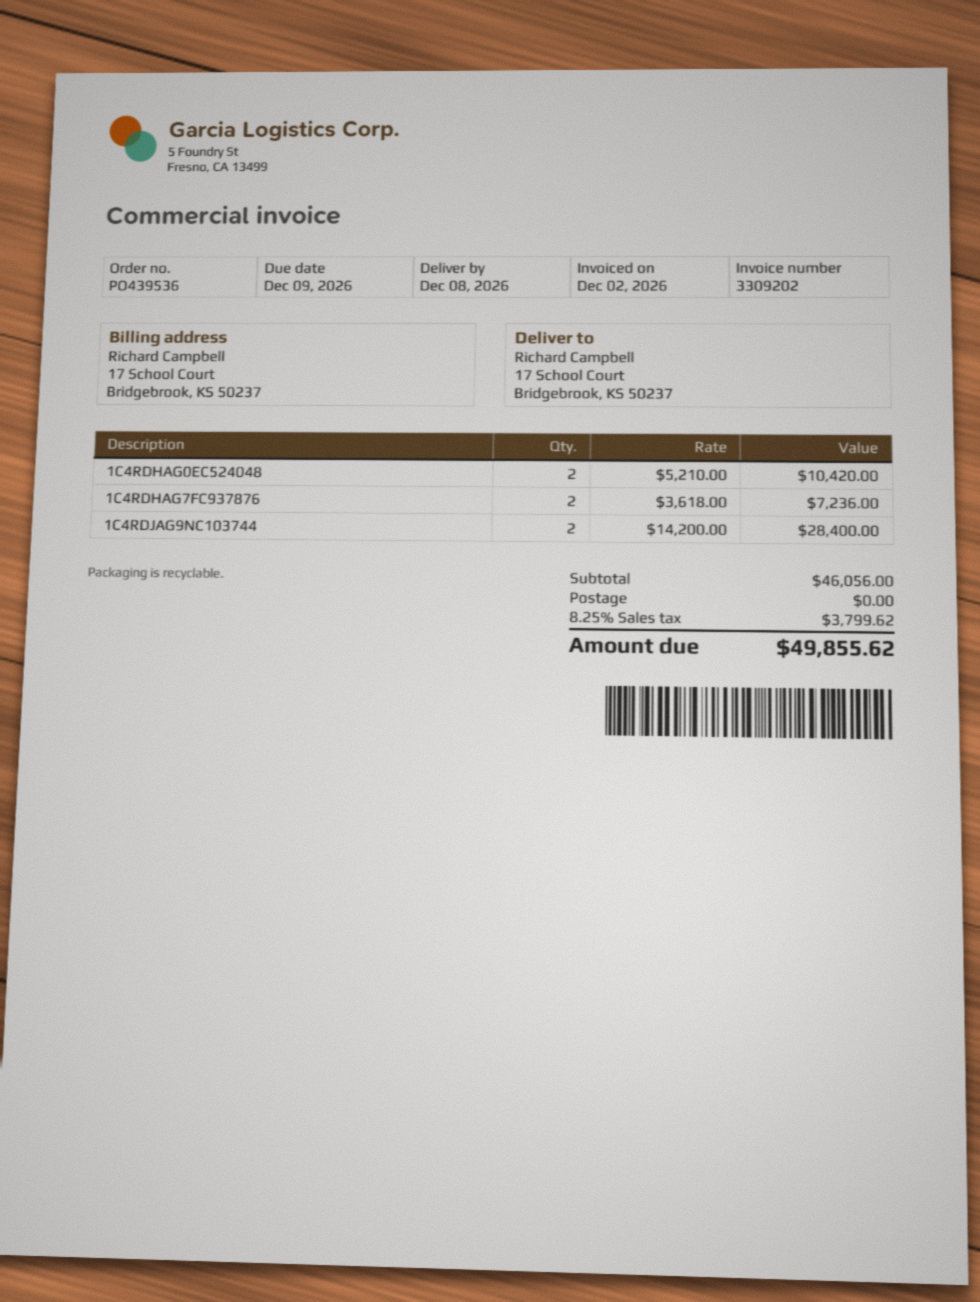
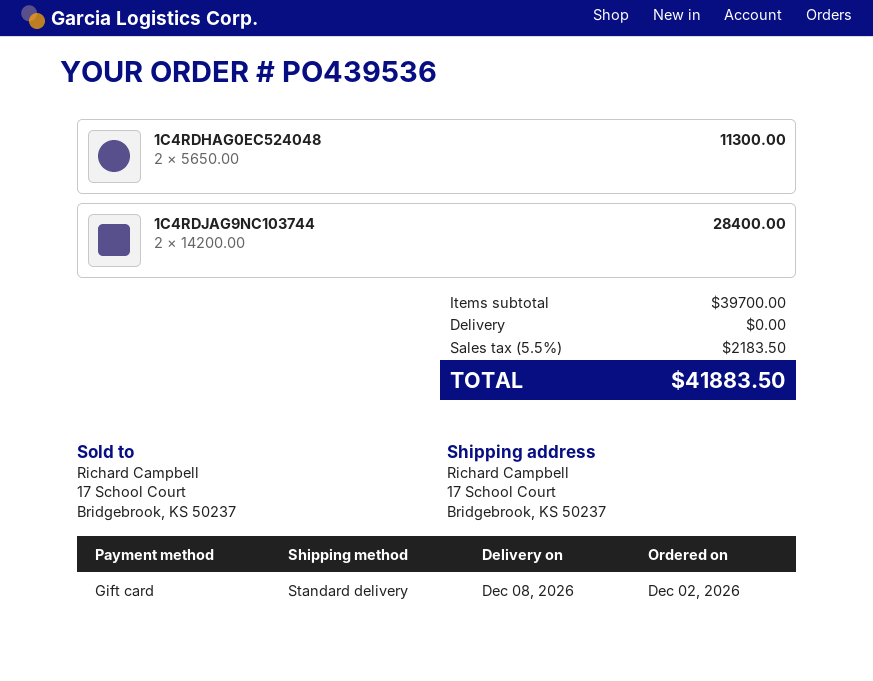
1C4RDHAG0EC524048: 2 x 5210.00 = 10420.00 -> 2 x 5650.00 = 11300.00
1C4RDHAG7FC937876: 2 x 3618.00 = 7236.00 -> none
subtotal: 46056.00 -> 39700.00
tax: 8.25% = 3799.62 -> 5.5% = 2183.50
total: 49855.62 -> 41883.50

